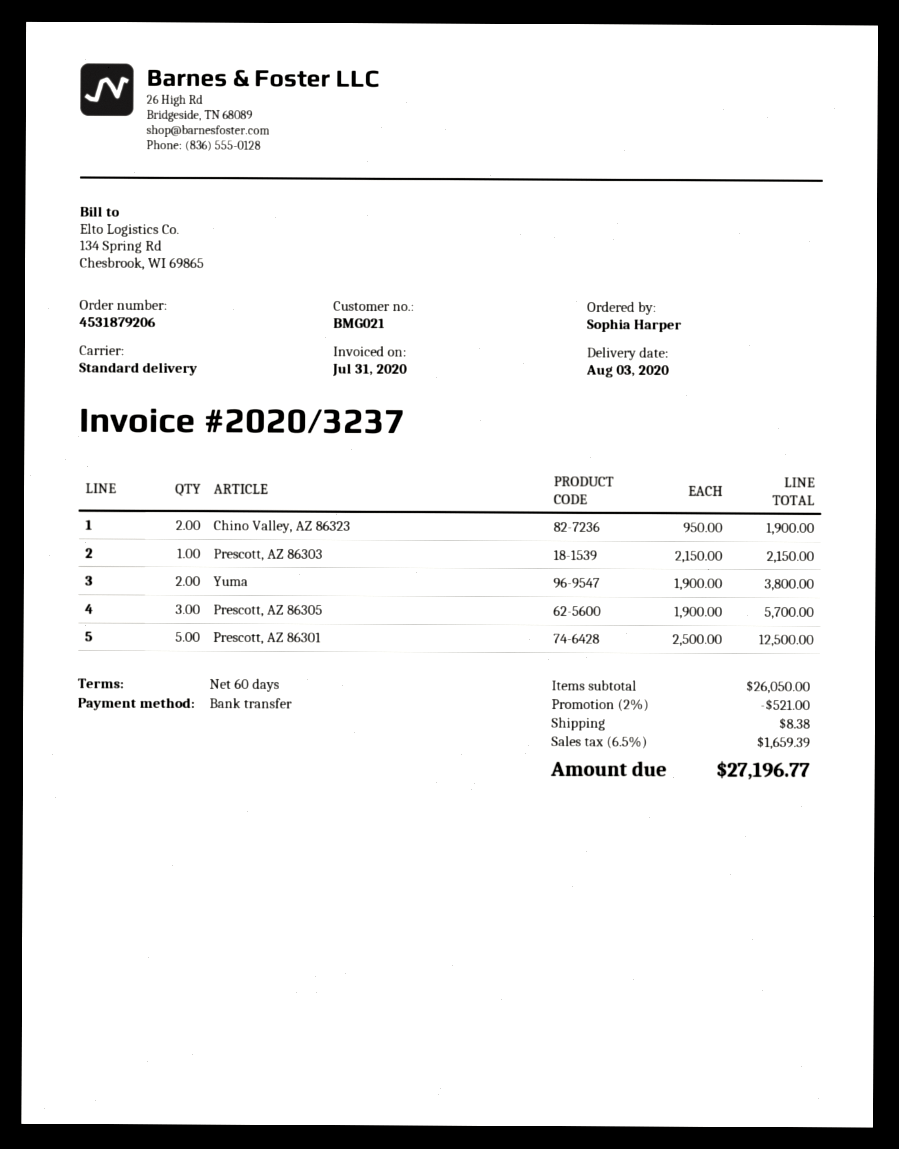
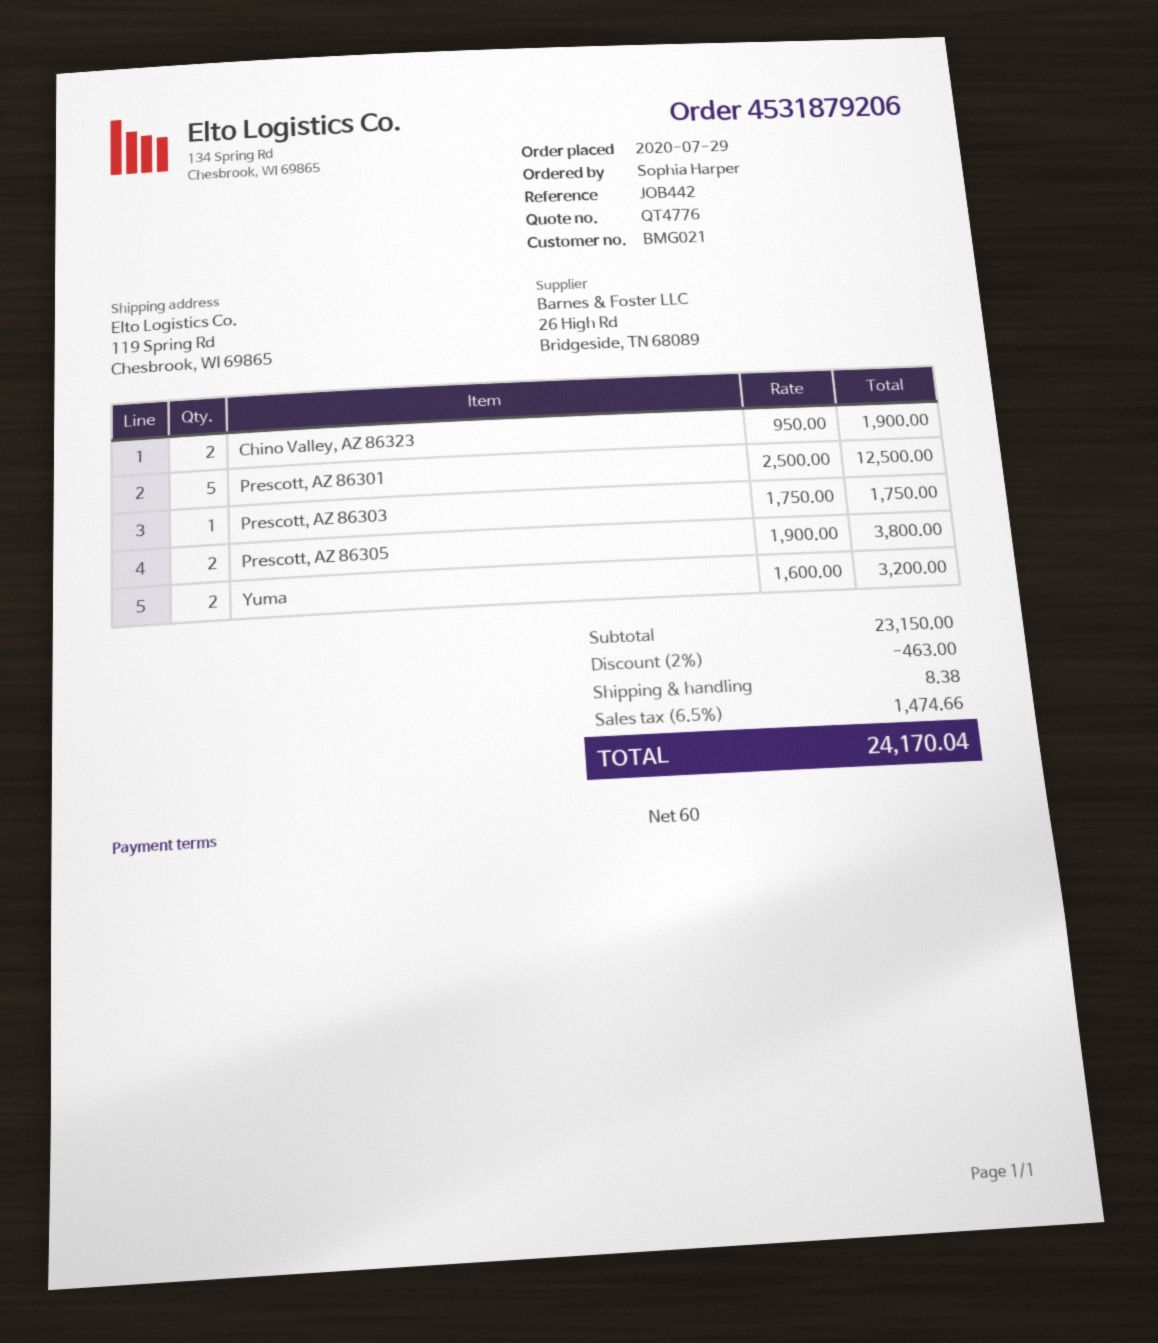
Prescott, AZ 86303: 1 x 2150.00 = 2150.00 -> 1 x 1750.00 = 1750.00
Yuma: 2 x 1900.00 = 3800.00 -> 2 x 1600.00 = 3200.00
Prescott, AZ 86305: 3 x 1900.00 = 5700.00 -> 2 x 1900.00 = 3800.00
subtotal: 26050.00 -> 23150.00
discount: 2% = 521.00 -> 2% = 463.00
tax: 6.5% = 1659.39 -> 6.5% = 1474.66
total: 27196.77 -> 24170.04

